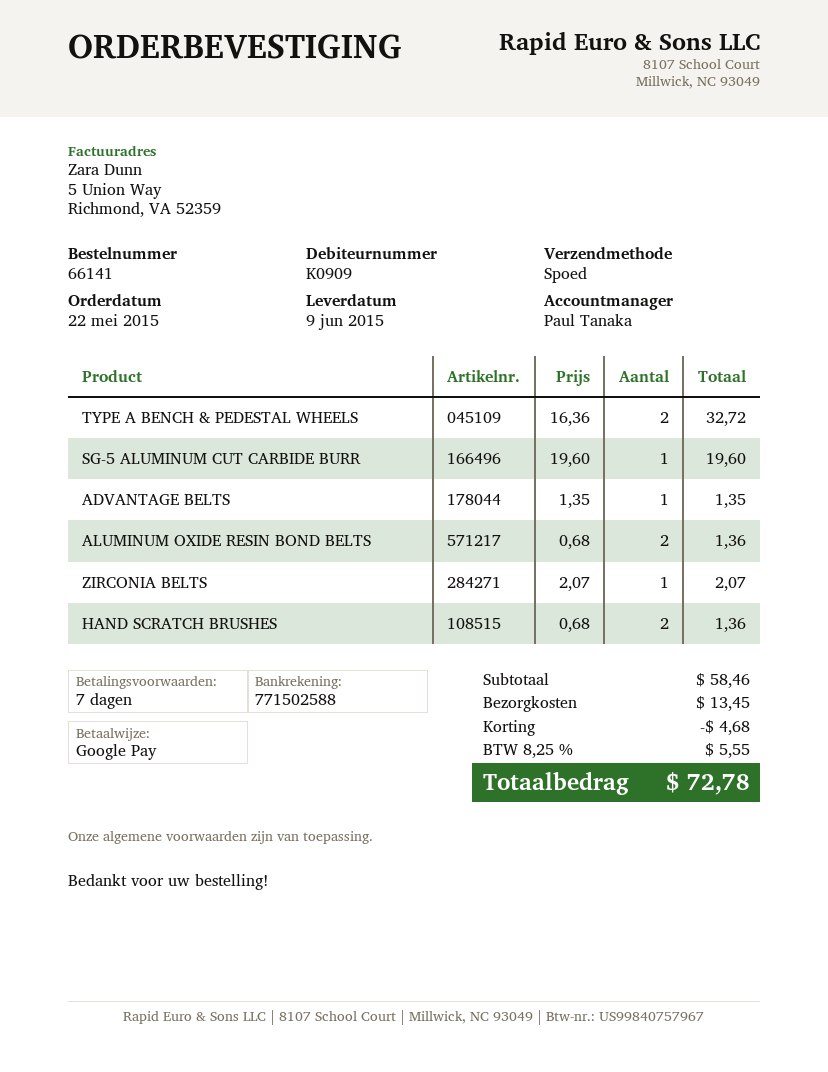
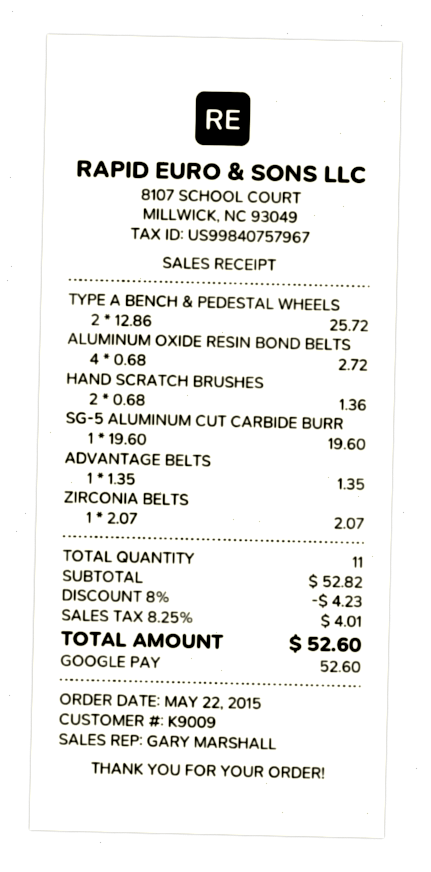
customer number: K0909 -> K9009
sales rep: Paul Tanaka -> GARY MARSHALL
TYPE A BENCH & PEDESTAL WHEELS: 2 x 16.36 = 32.72 -> 2 x 12.86 = 25.72
ALUMINUM OXIDE RESIN BOND BELTS: 2 x 0.68 = 1.36 -> 4 x 0.68 = 2.72
subtotal: 58.46 -> 52.82
discount: 4.68 -> 4.23
shipping: 13.45 -> none
tax: 8.25% = 5.55 -> 8.25% = 4.01
total: 72.78 -> 52.60

